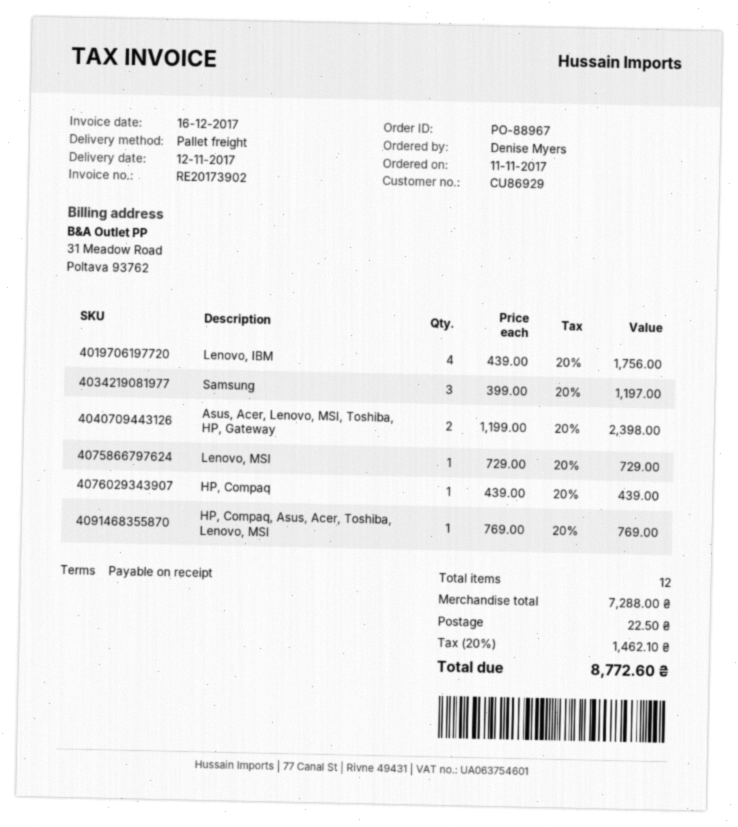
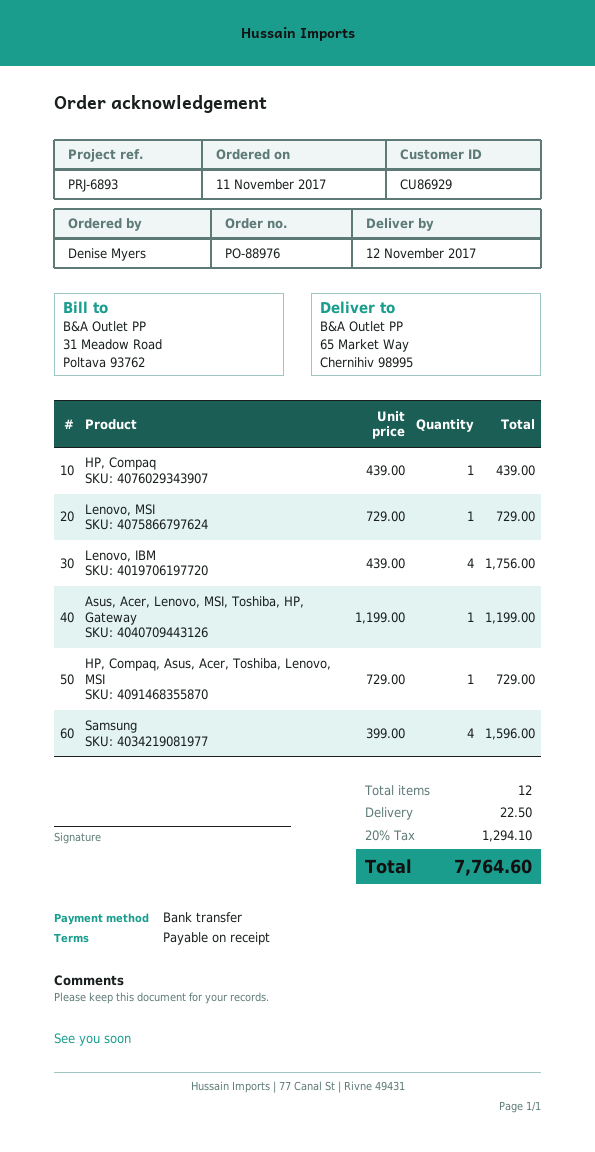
order number: PO-88967 -> PO-88976
Samsung: 3 x 399.00 = 1197.00 -> 4 x 399.00 = 1596.00
Asus, Acer, Lenovo, MSI, Toshiba, HP, Gateway: 2 x 1199.00 = 2398.00 -> 1 x 1199.00 = 1199.00
HP, Compaq, Asus, Acer, Toshiba, Lenovo, MSI: 1 x 769.00 = 769.00 -> 1 x 729.00 = 729.00
tax: 20% = 1462.10 -> 20% = 1294.10
total: 8772.60 -> 7764.60

